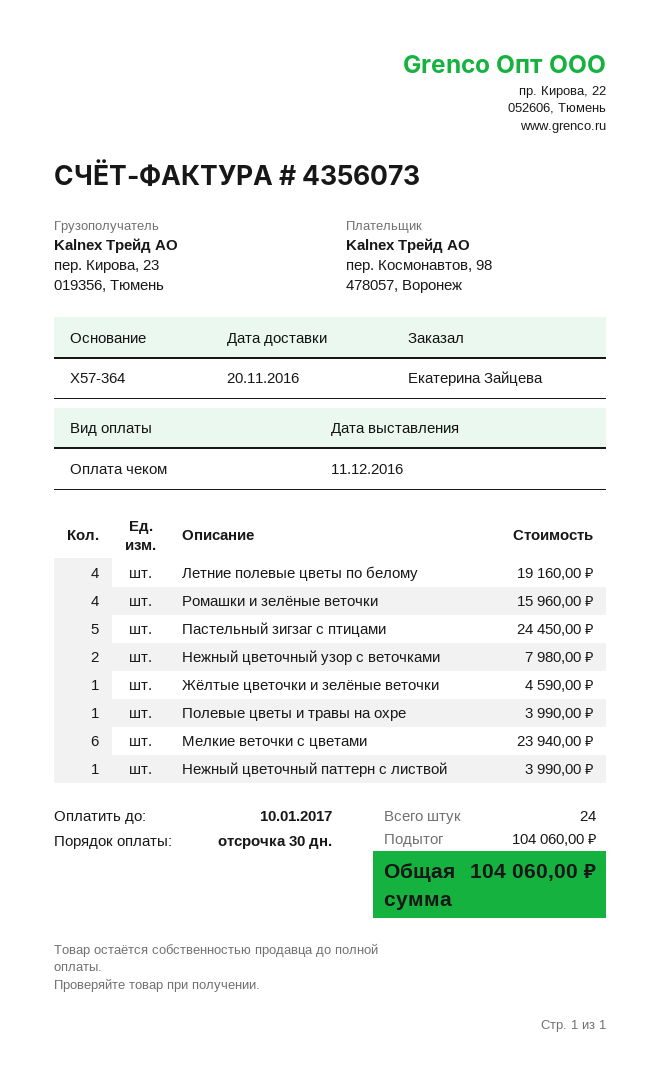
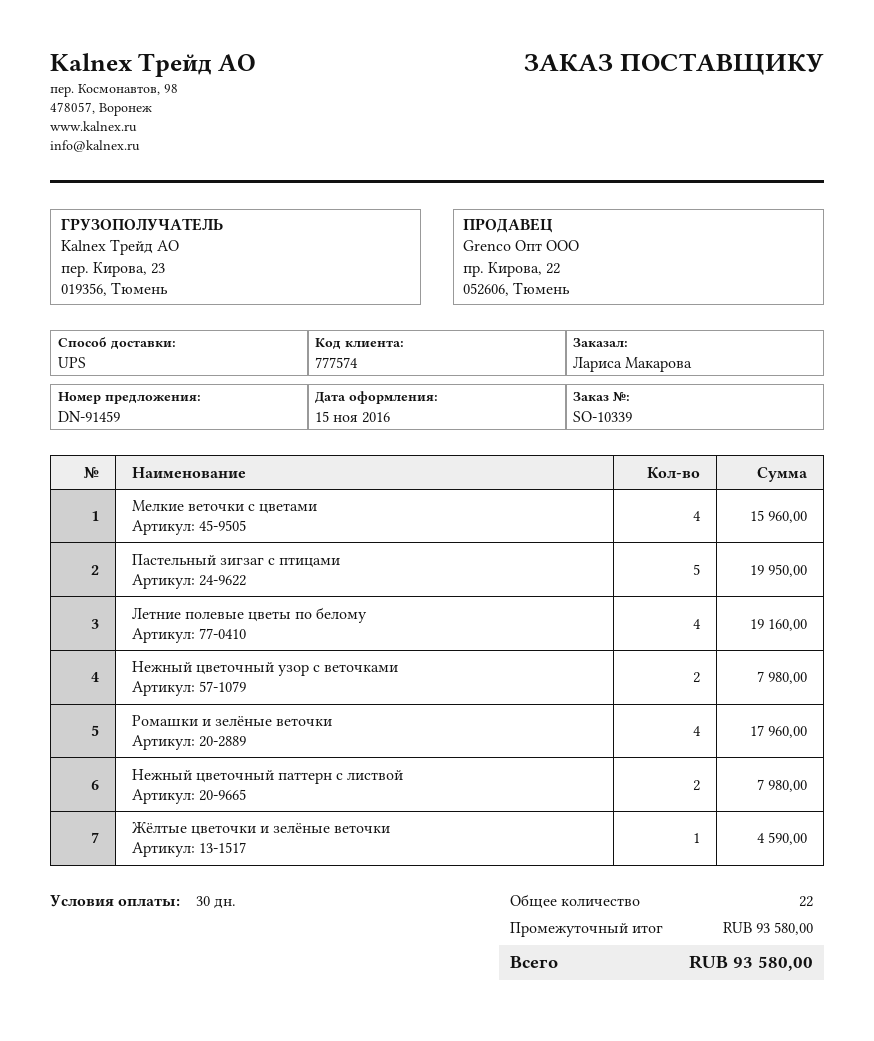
ordered by: Екатерина Зайцева -> Лариса Макарова
Ромашки и зелёные веточки: 4 for 15960.00 -> 4 for 17960.00
Пастельный зигзаг с птицами: 5 for 24450.00 -> 5 for 19950.00
Полевые цветы и травы на охре: 1 for 3990.00 -> none
Мелкие веточки с цветами: 6 for 23940.00 -> 4 for 15960.00
Нежный цветочный паттерн с листвой: 1 for 3990.00 -> 2 for 7980.00
total quantity: 24 -> 22
subtotal: 104060.00 -> 93580.00
total: 104060.00 -> 93580.00

